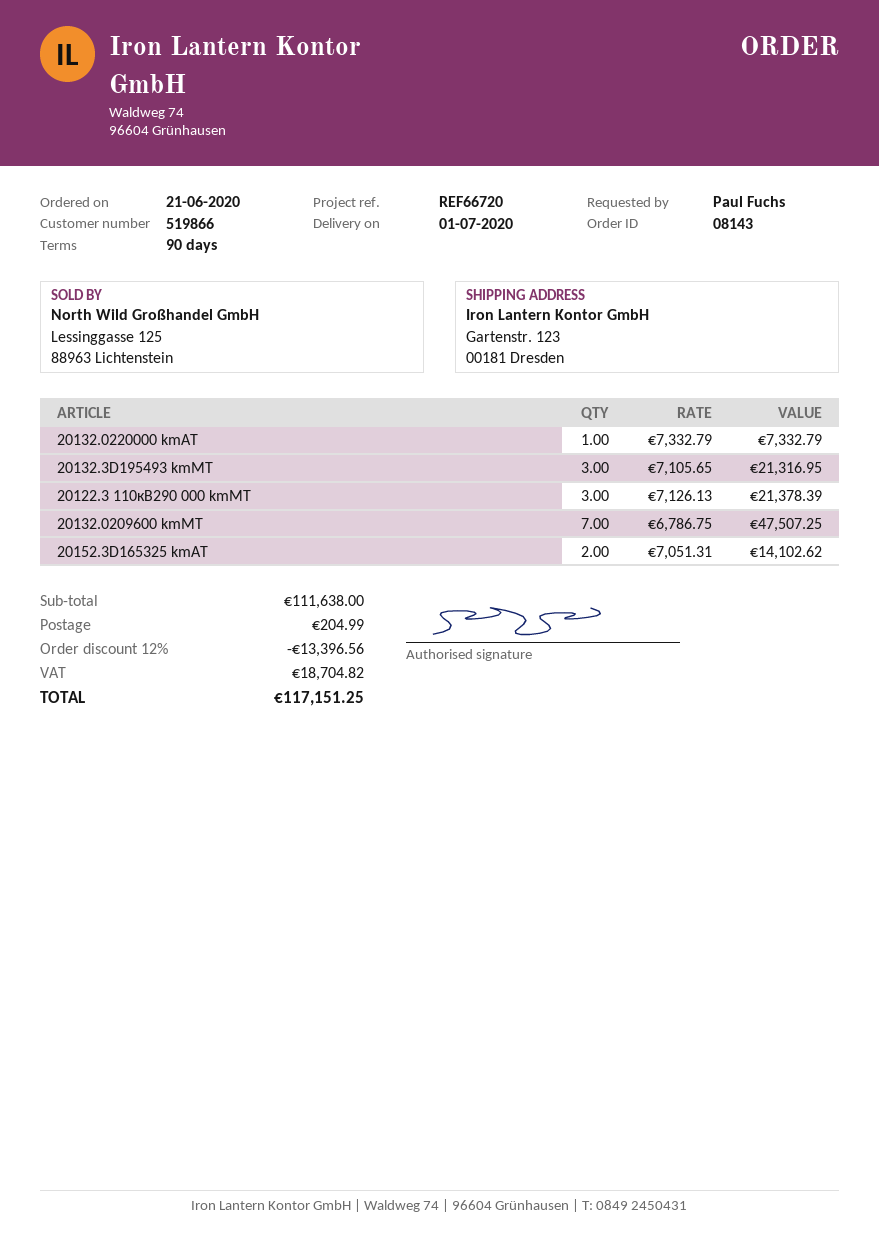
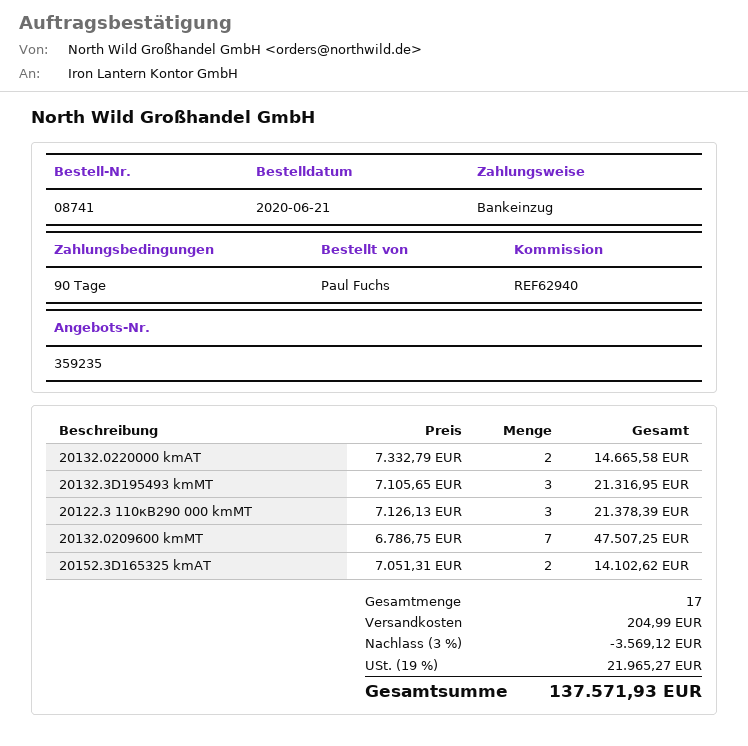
order number: 08143 -> 08741
reference: REF66720 -> REF62940
20132.0220000 kmAT: 1 x 7332.79 = 7332.79 -> 2 x 7332.79 = 14665.58
discount: 12% = 13396.56 -> 3% = 3569.12
tax: 18704.82 -> 21965.27
total: 117151.25 -> 137571.93

